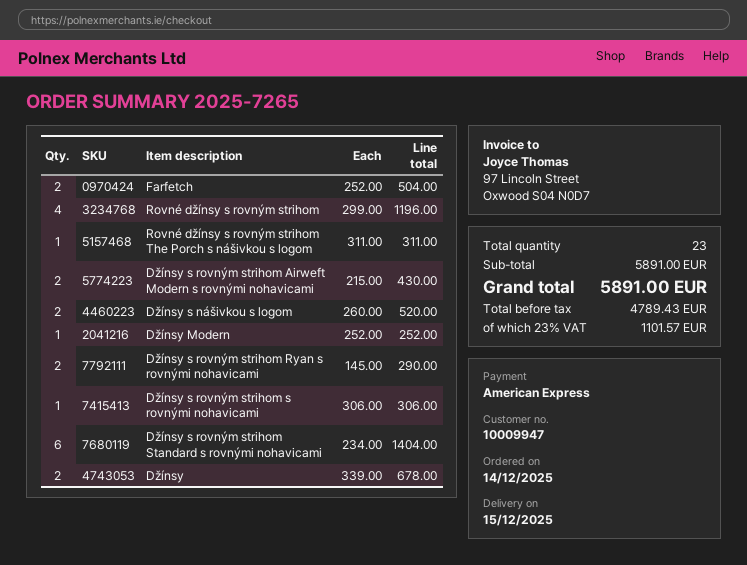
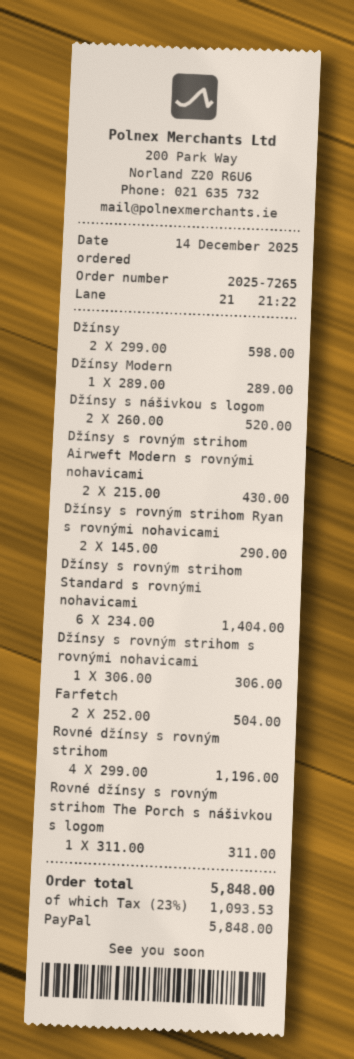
payment method: American Express -> PayPal
Džínsy Modern: 1 x 252.00 = 252.00 -> 1 x 289.00 = 289.00
Džínsy: 2 x 339.00 = 678.00 -> 2 x 299.00 = 598.00
tax: 23% = 1101.57 -> 23% = 1093.53
total: 5891.00 -> 5848.00

